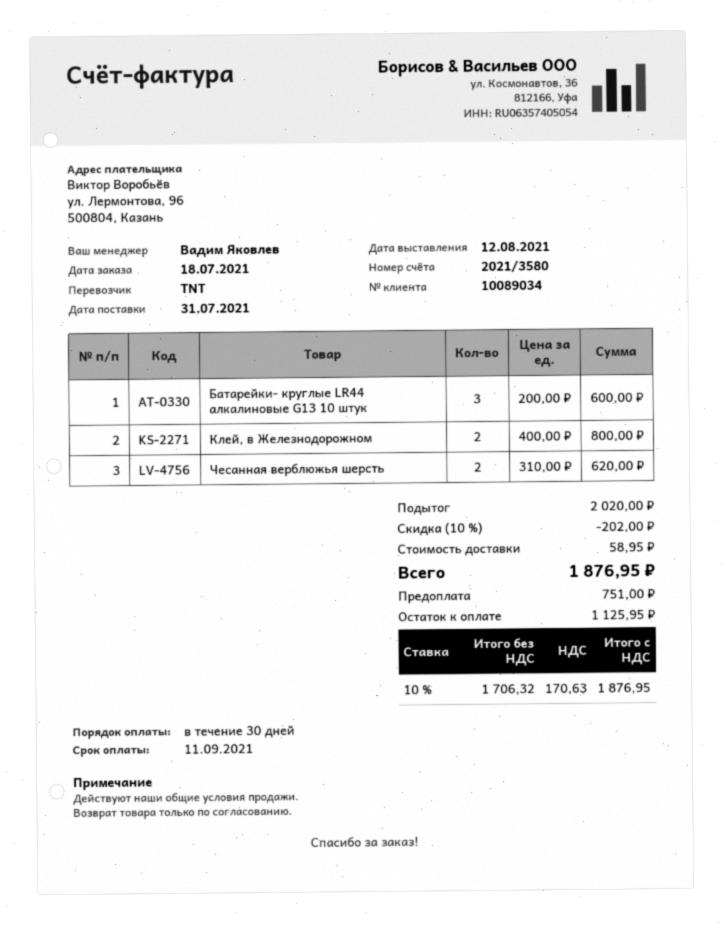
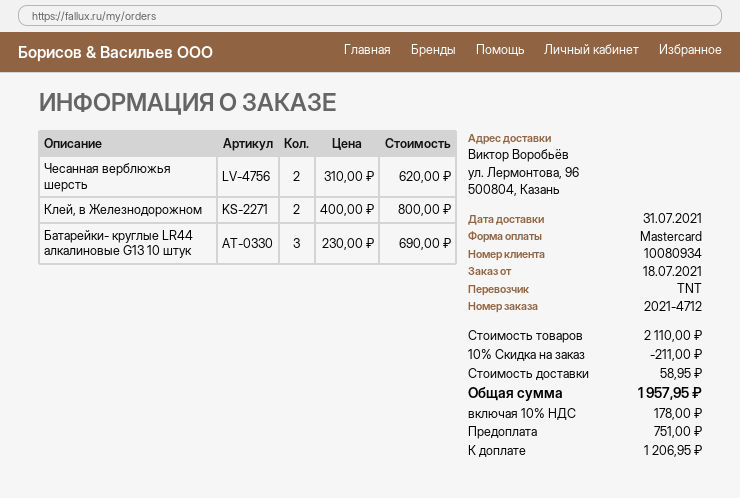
customer number: 10089034 -> 10080934
Батарейки- круглые LR44 алкалиновые G13 10 штук: 3 x 200.00 = 600.00 -> 3 x 230.00 = 690.00
subtotal: 2020.00 -> 2110.00
discount: 10% = 202.00 -> 10% = 211.00
tax: 10% = 170.63 -> 10% = 178.00
total: 1876.95 -> 1957.95
balance: 1125.95 -> 1206.95

